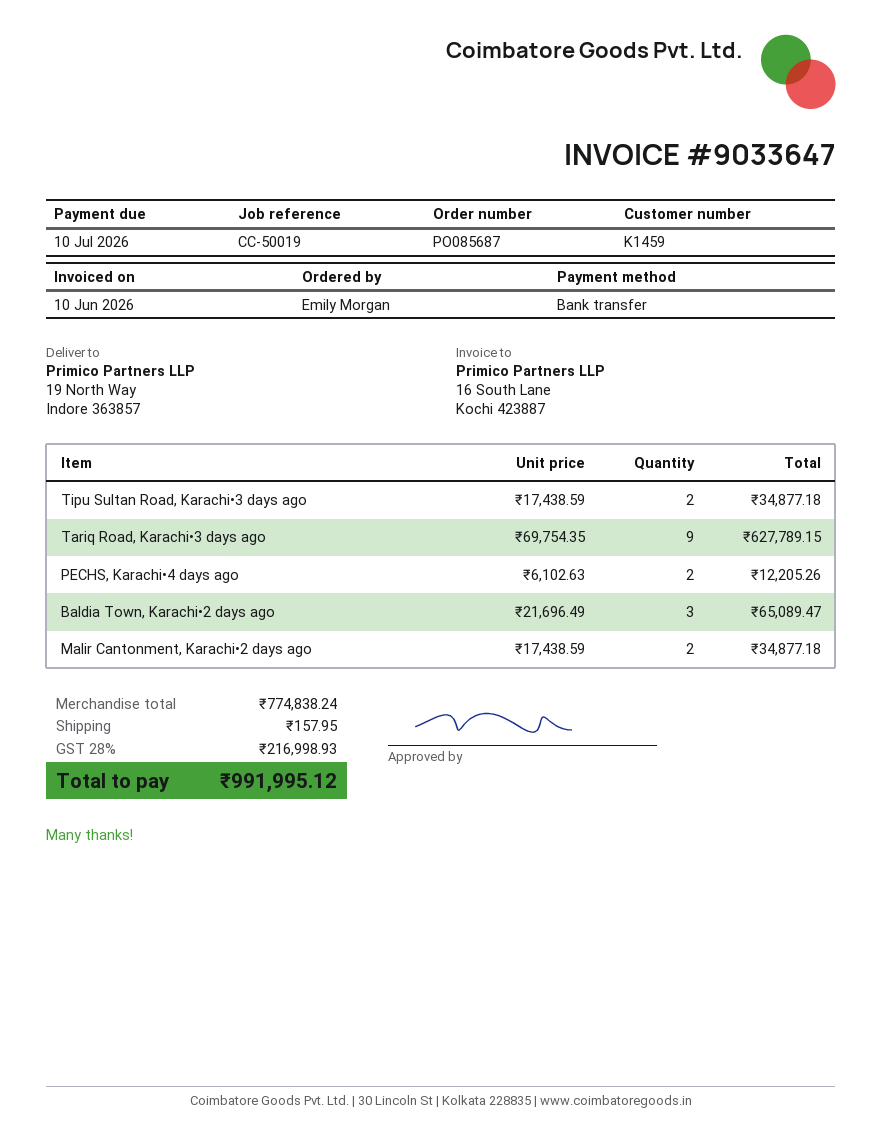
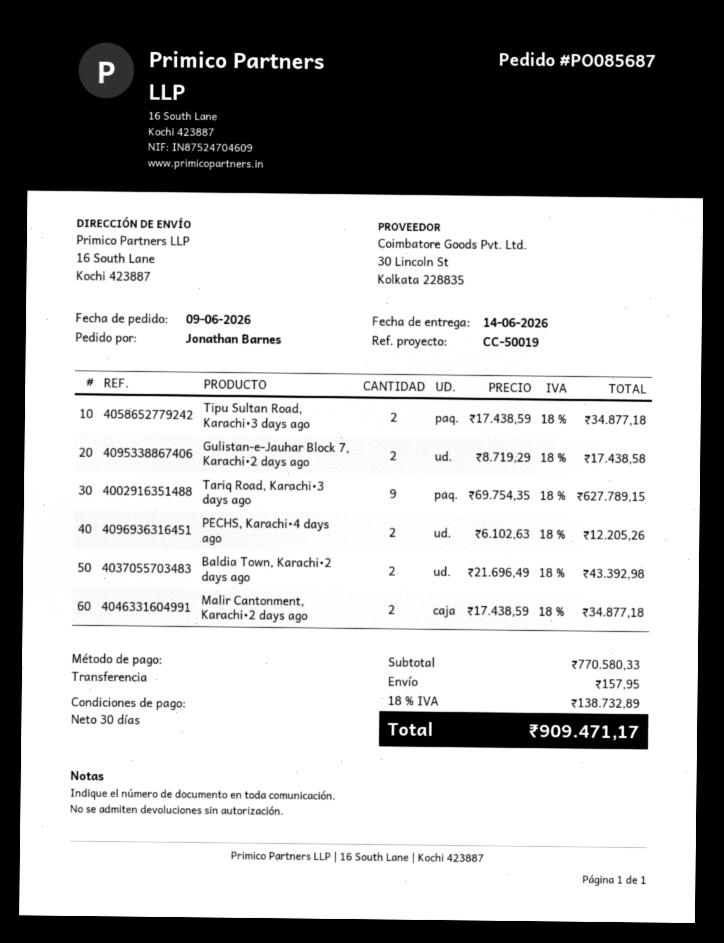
ordered by: Emily Morgan -> Jonathan Barnes
ship to: 19 North Way, Indore 363857 -> 16 South Lane, Kochi 423887
Baldia Town, Karachi•2 days ago: 3 x 21696.49 = 65089.47 -> 2 x 21696.49 = 43392.98
Gulistan-e-Jauhar Block 7, Karachi•2 days ago: none -> 2 x 8719.29 = 17438.58
subtotal: 774838.24 -> 770580.33
tax: 28% = 216998.93 -> 18% = 138732.89
total: 991995.12 -> 909471.17

